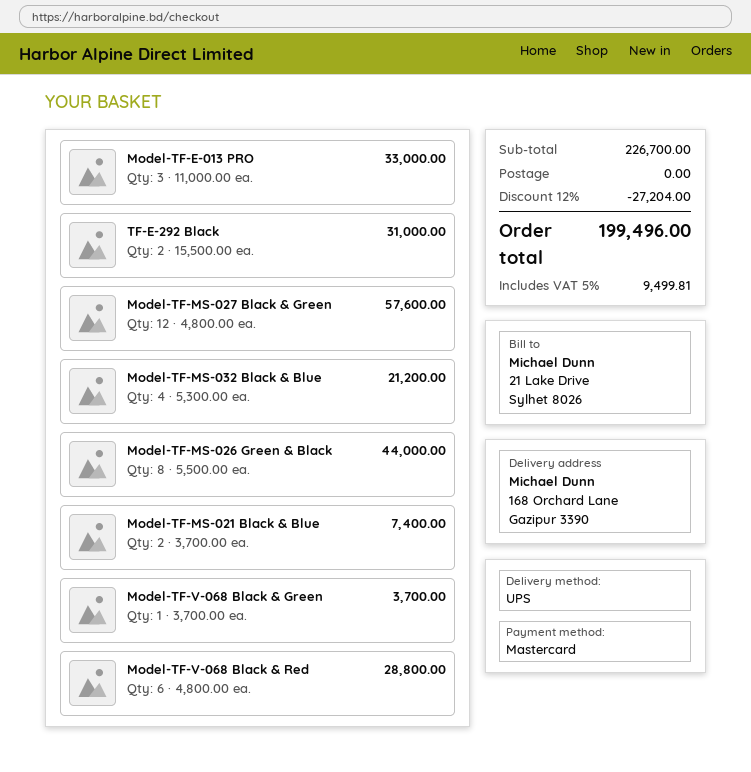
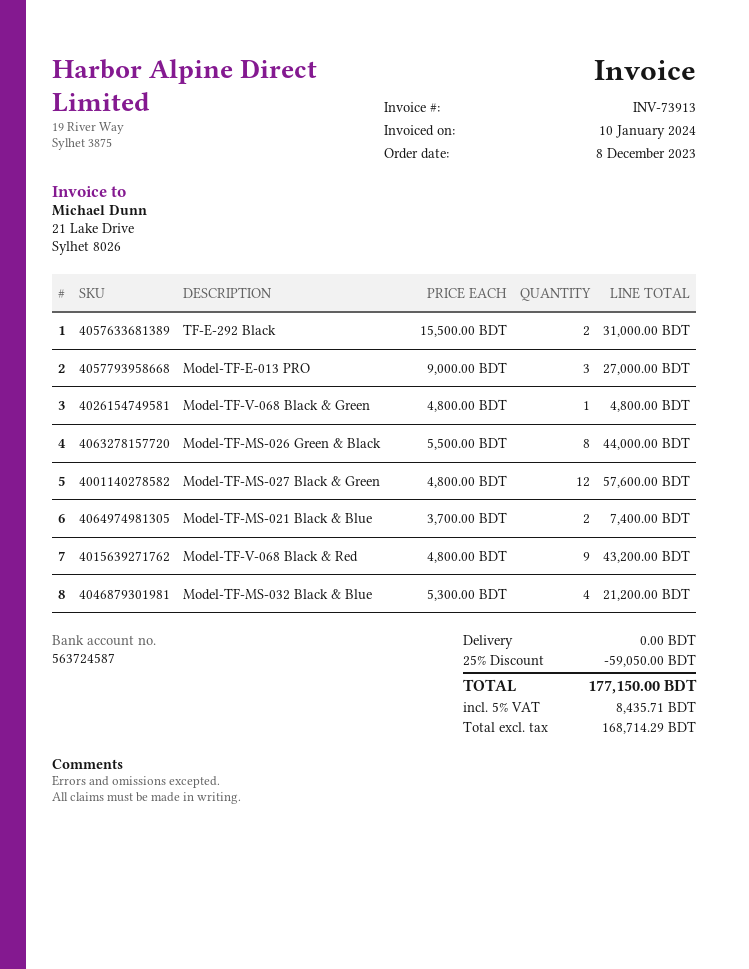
Model-TF-E-013 PRO: 3 x 11000.00 = 33000.00 -> 3 x 9000.00 = 27000.00
Model-TF-V-068 Black & Green: 1 x 3700.00 = 3700.00 -> 1 x 4800.00 = 4800.00
Model-TF-V-068 Black & Red: 6 x 4800.00 = 28800.00 -> 9 x 4800.00 = 43200.00
discount: 12% = 27204.00 -> 25% = 59050.00
tax: 5% = 9499.81 -> 5% = 8435.71
total: 199496.00 -> 177150.00

